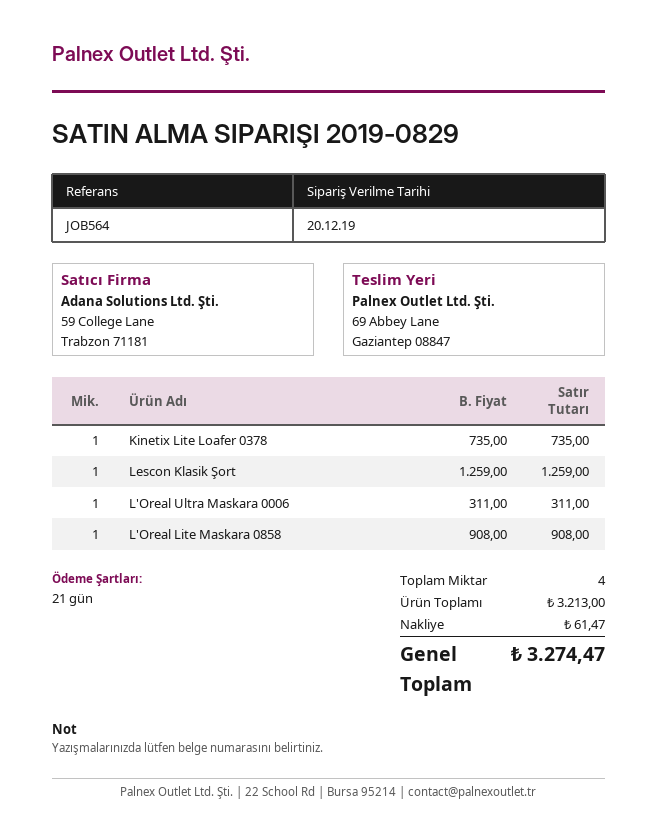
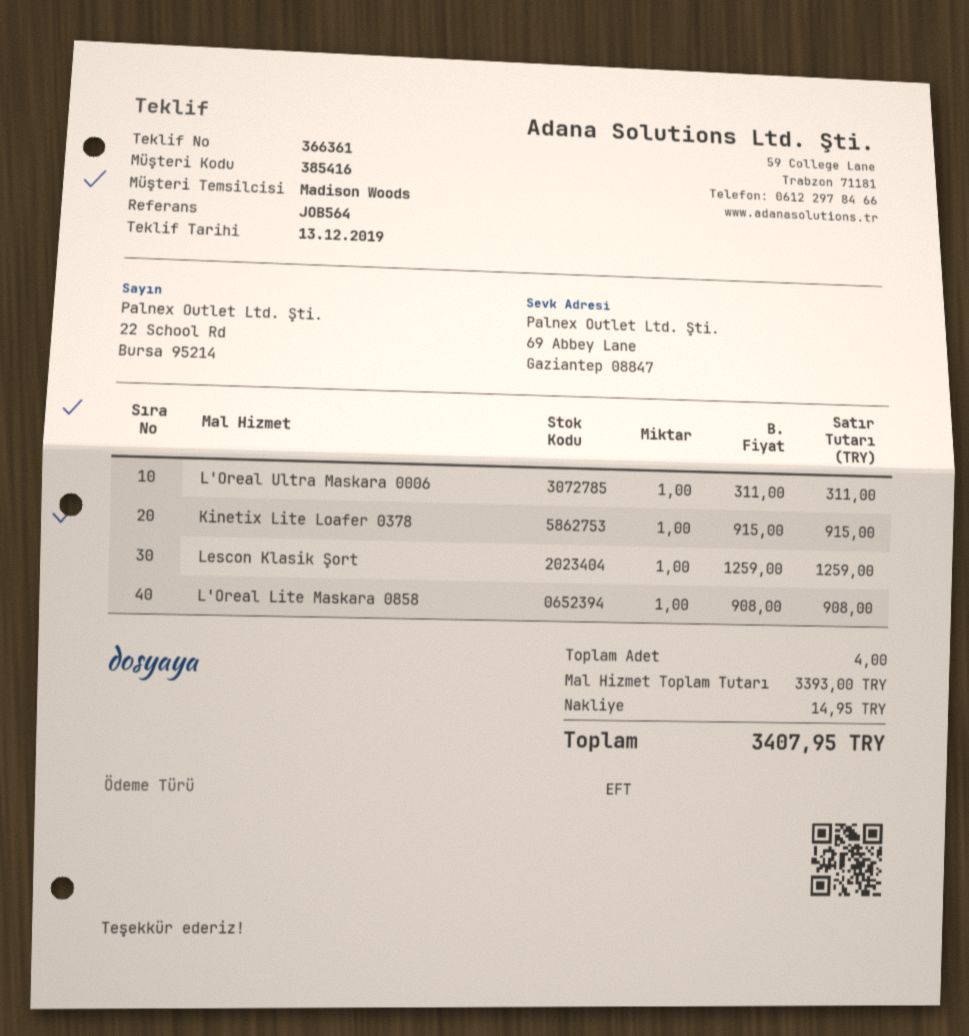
Kinetix Lite Loafer 0378: 1 x 735.00 = 735.00 -> 1 x 915.00 = 915.00
subtotal: 3213.00 -> 3393.00
shipping: 61.47 -> 14.95
total: 3274.47 -> 3407.95

